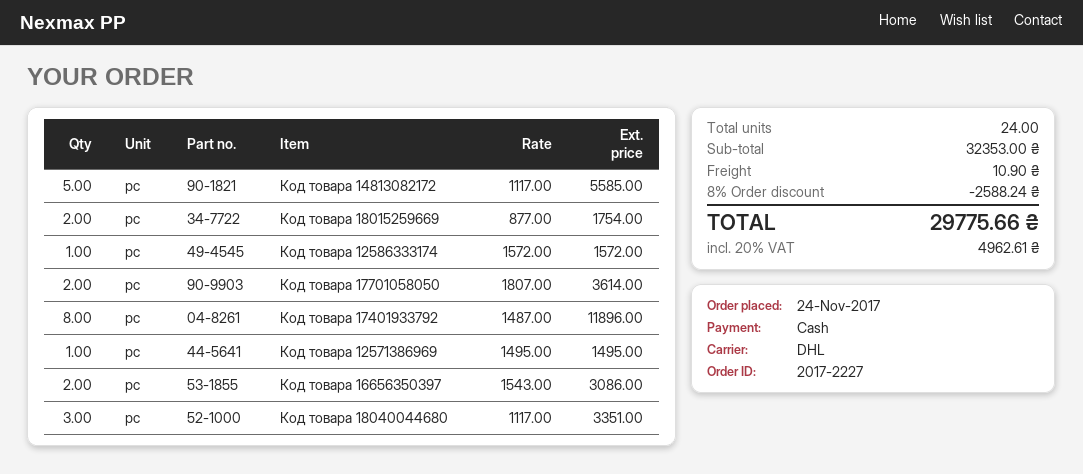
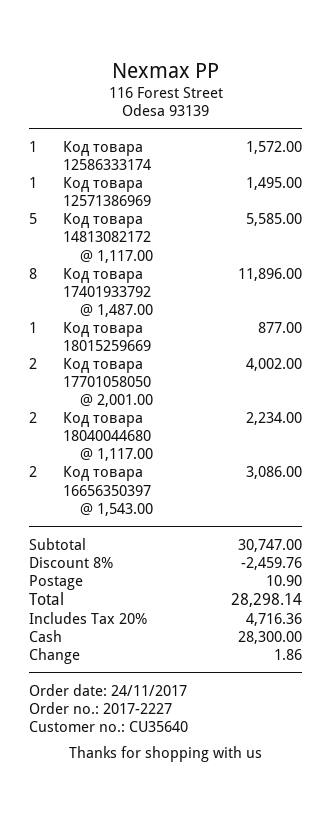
Код товара 18015259669: 2 x 877.00 = 1754.00 -> 1 x 877.00 = 877.00
Код товара 17701058050: 2 x 1807.00 = 3614.00 -> 2 x 2001.00 = 4002.00
Код товара 18040044680: 3 x 1117.00 = 3351.00 -> 2 x 1117.00 = 2234.00
subtotal: 32353.00 -> 30747.00
discount: 8% = 2588.24 -> 8% = 2459.76
tax: 20% = 4962.61 -> 20% = 4716.36
total: 29775.66 -> 28298.14

